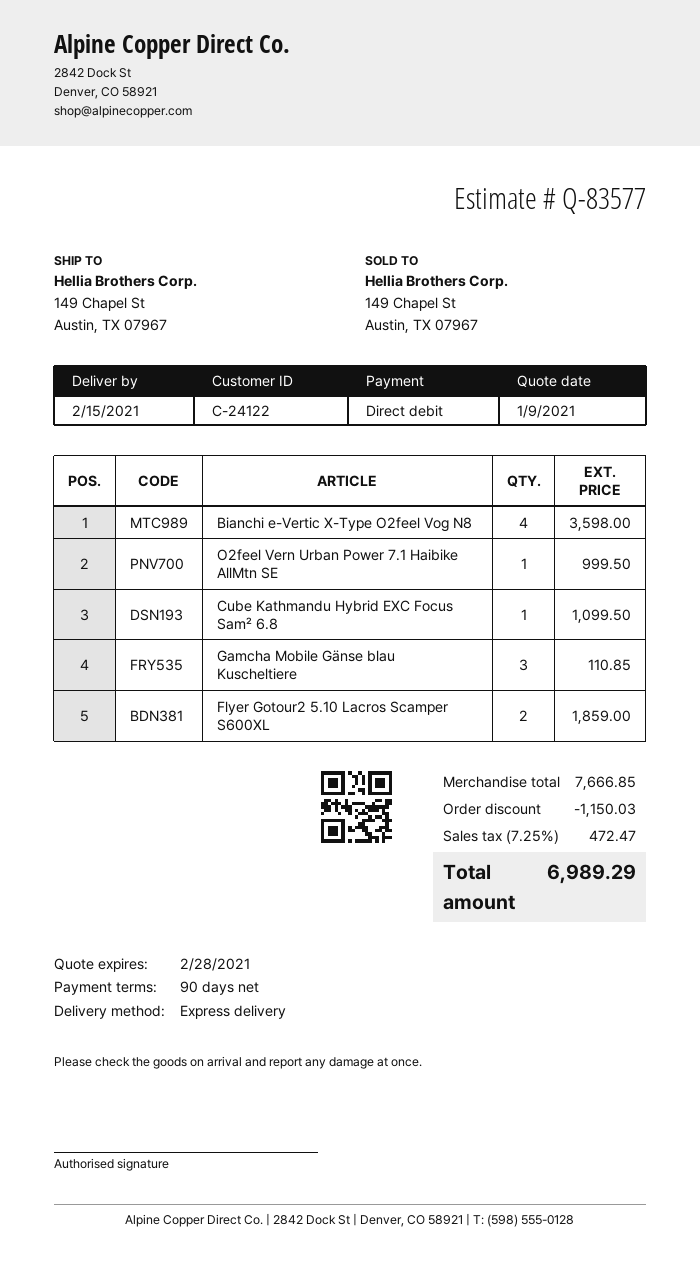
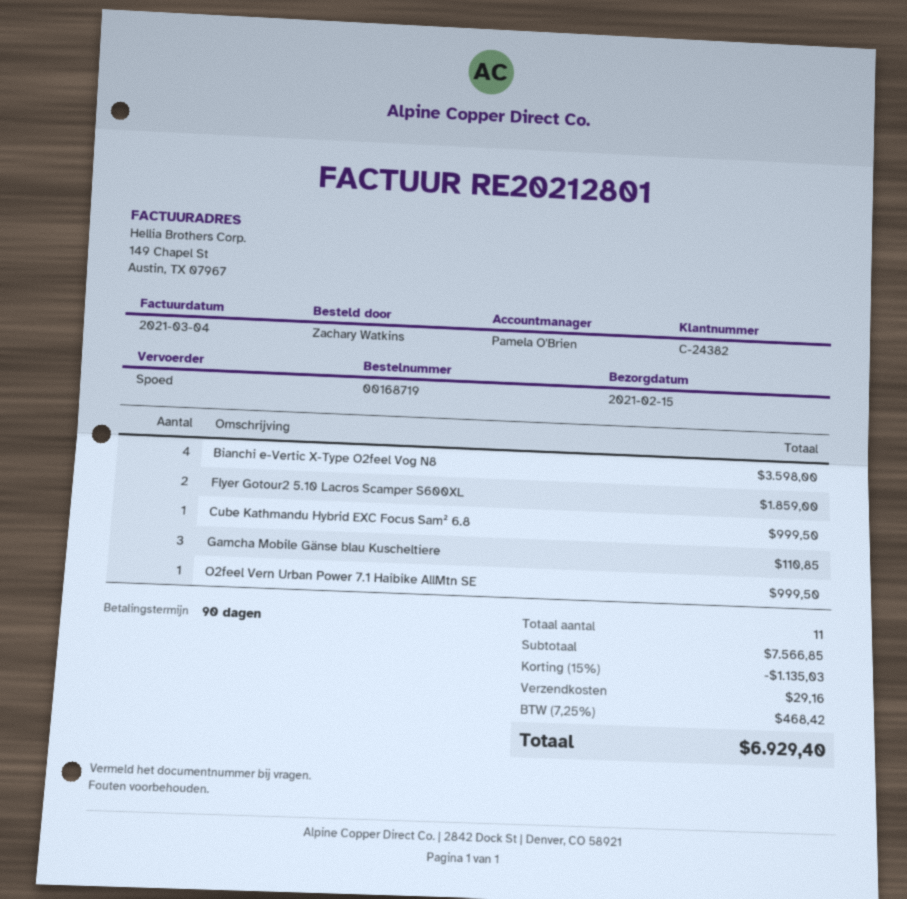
customer number: C-24122 -> C-24382
Cube Kathmandu Hybrid EXC Focus Sam² 6.8: 1 for 1099.50 -> 1 for 999.50
subtotal: 7666.85 -> 7566.85
discount: 1150.03 -> 1135.03
shipping: none -> 29.16
tax: 7.25% = 472.47 -> 7.25% = 468.42
total: 6989.29 -> 6929.40

